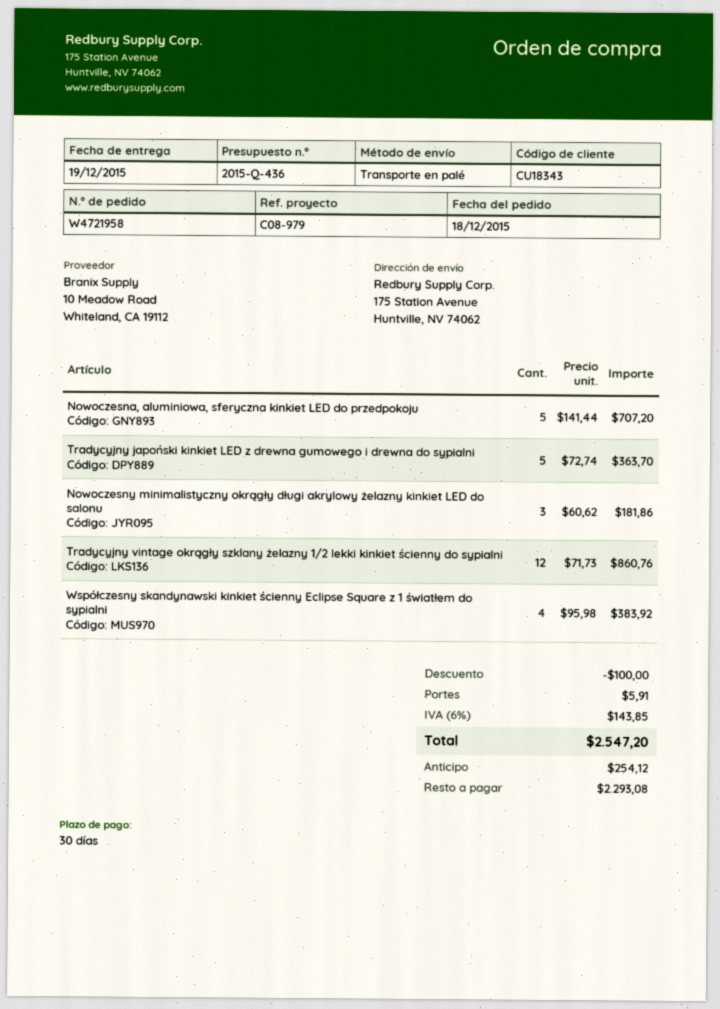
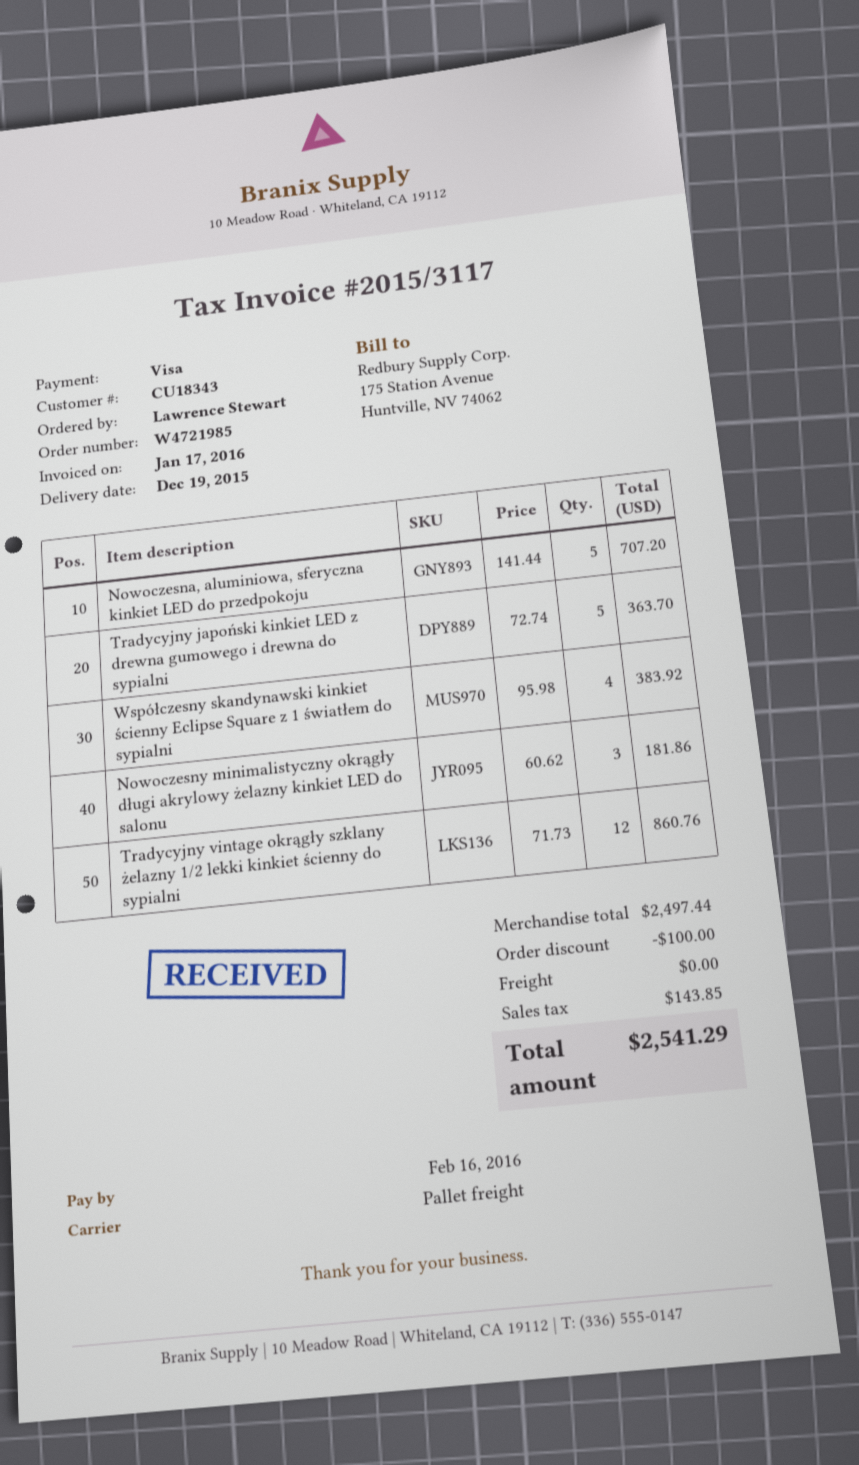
order number: W4721958 -> W4721985
shipping: 5.91 -> 0.00
total: 2547.20 -> 2541.29

